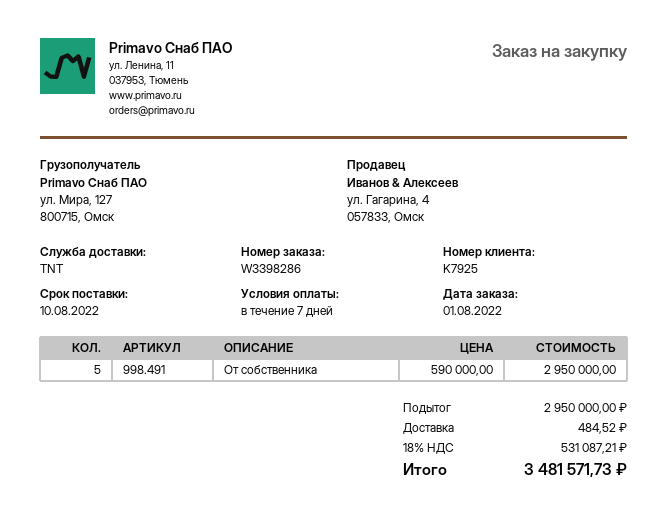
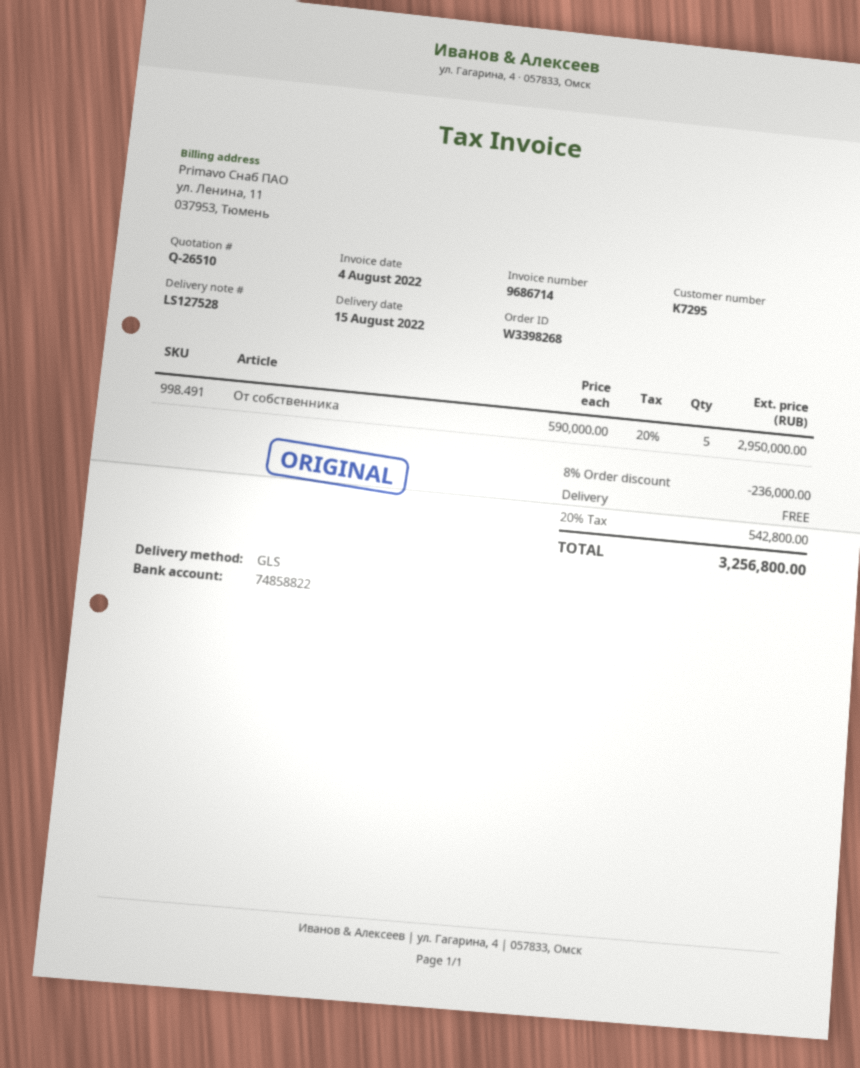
order number: W3398286 -> W3398268
delivery date: 2022-08-10 -> 2022-08-15
customer number: K7925 -> K7295
shipping method: TNT -> GLS
discount: none -> 8% = 236000.00
shipping: 484.52 -> 0.00
tax: 18% = 531087.21 -> 20% = 542800.00
total: 3481571.73 -> 3256800.00

